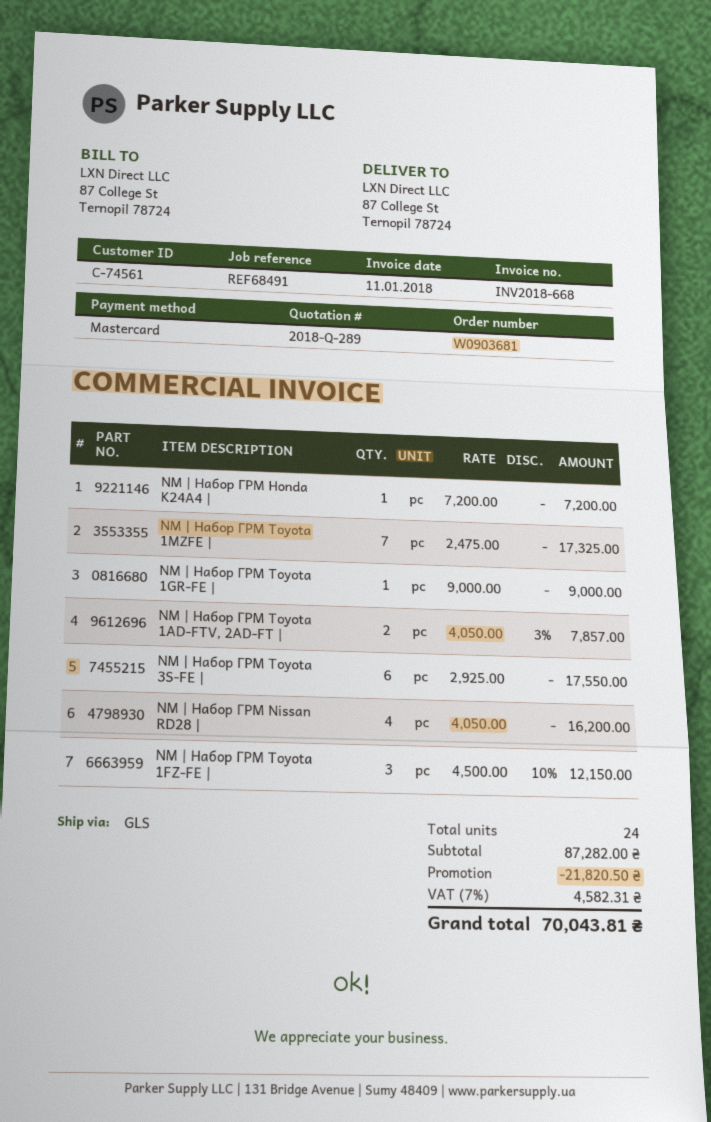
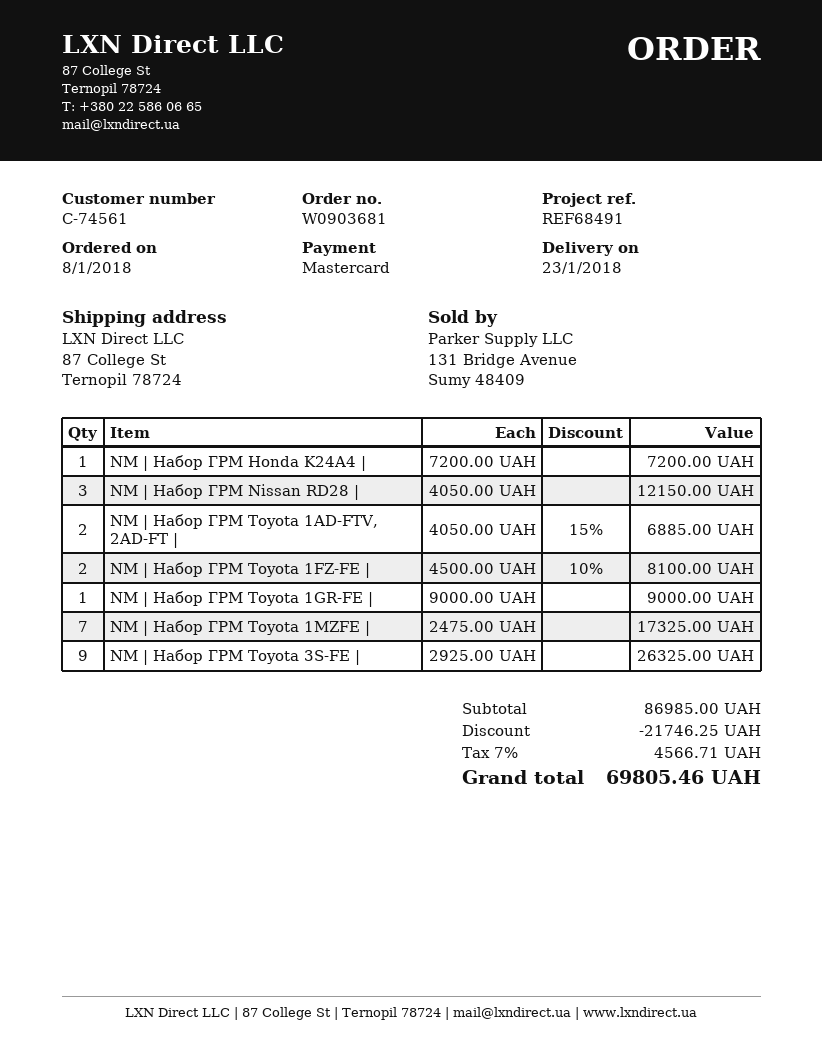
NM | Набор ГРМ Toyota 1AD-FTV, 2AD-FT |: 2 x 4050.00 - 3% = 7857.00 -> 2 x 4050.00 - 15% = 6885.00
NM | Набор ГРМ Toyota 3S-FE |: 6 x 2925.00 = 17550.00 -> 9 x 2925.00 = 26325.00
NM | Набор ГРМ Nissan RD28 |: 4 x 4050.00 = 16200.00 -> 3 x 4050.00 = 12150.00
NM | Набор ГРМ Toyota 1FZ-FE |: 3 x 4500.00 - 10% = 12150.00 -> 2 x 4500.00 - 10% = 8100.00
subtotal: 87282.00 -> 86985.00
discount: 21820.50 -> 21746.25
tax: 7% = 4582.31 -> 7% = 4566.71
total: 70043.81 -> 69805.46

